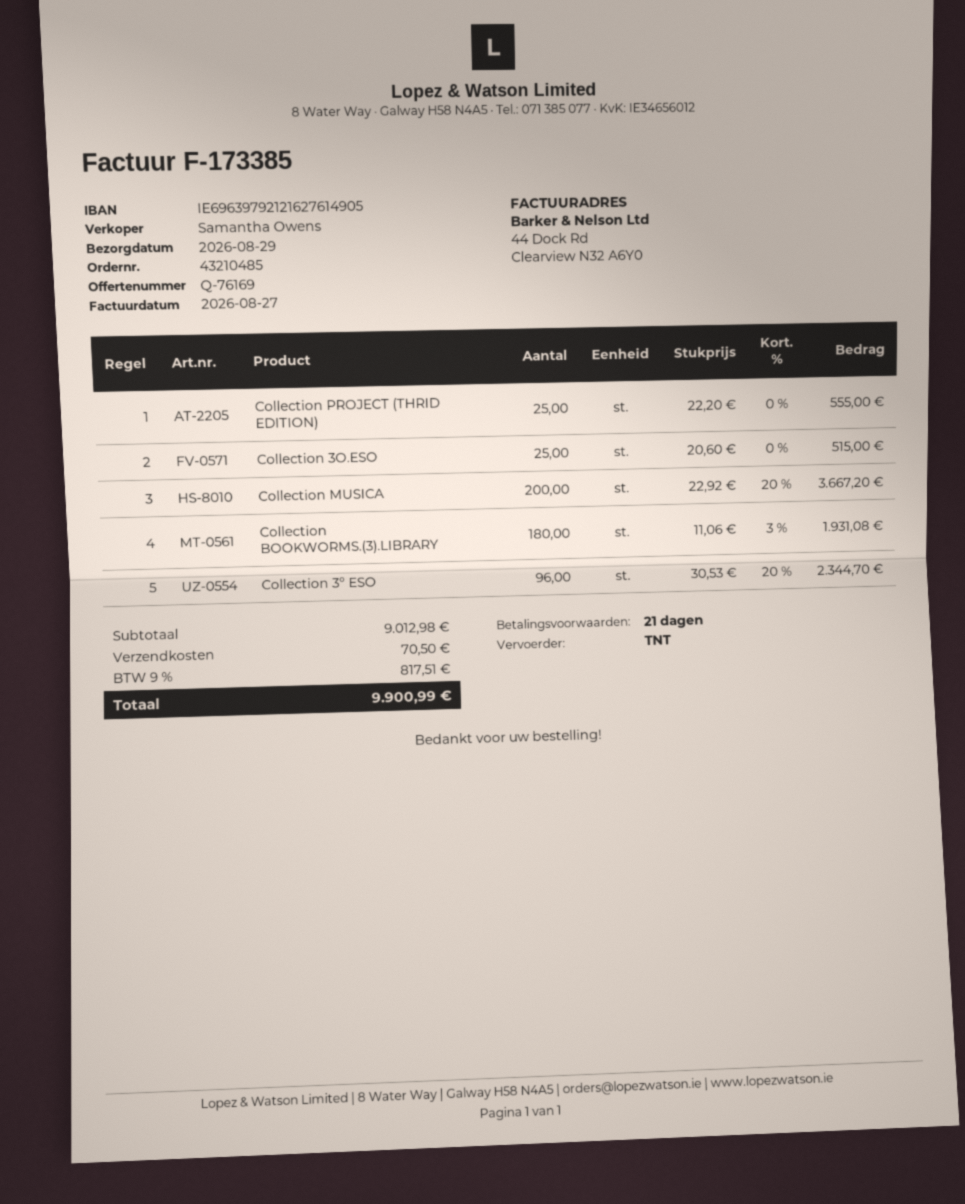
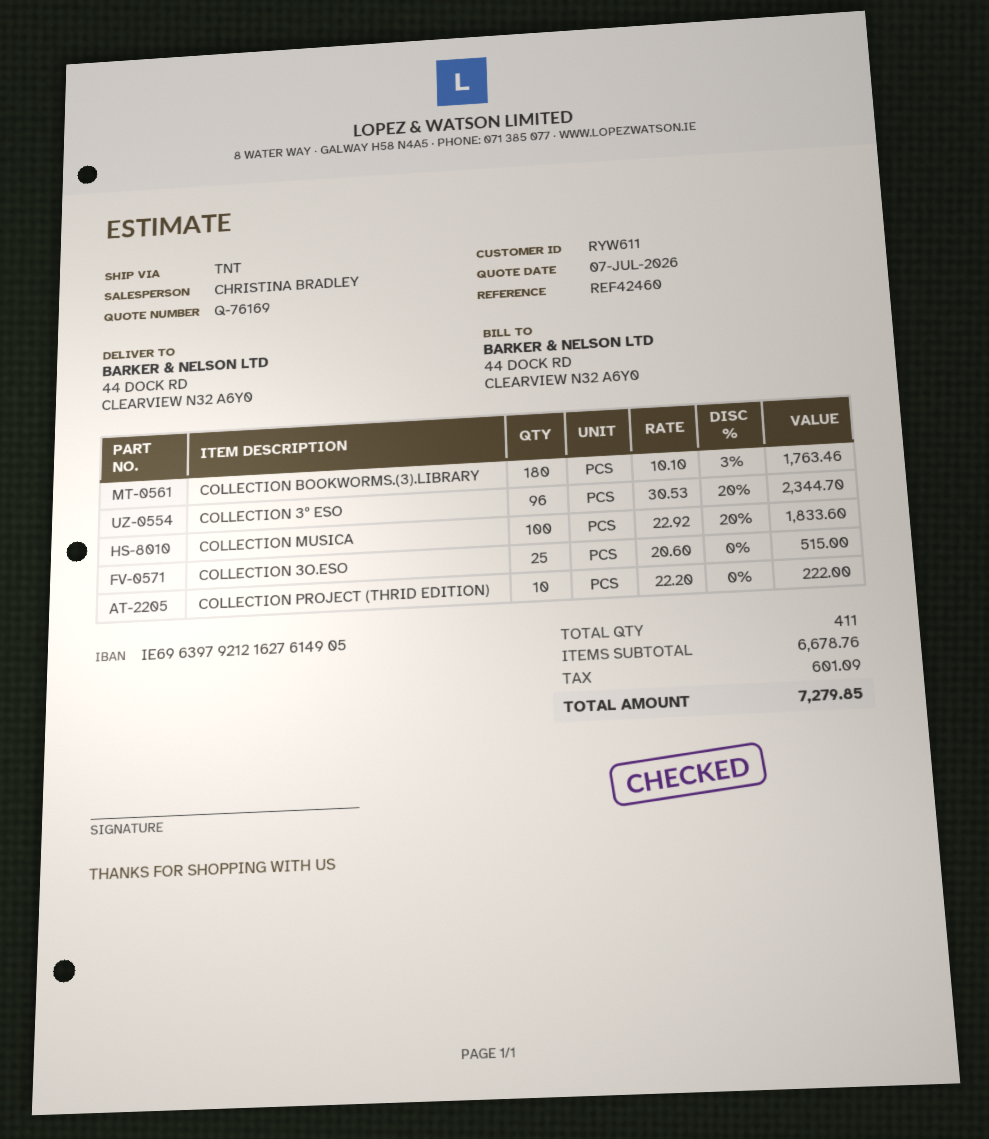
sales rep: Samantha Owens -> CHRISTINA BRADLEY
Collection PROJECT (THRID EDITION): 25 x 22.20 = 555.00 -> 10 x 22.20 = 222.00
Collection MUSICA: 200 x 22.92 - 20% = 3667.20 -> 100 x 22.92 - 20% = 1833.60
Collection BOOKWORMS.(3).LIBRARY: 180 x 11.06 - 3% = 1931.08 -> 180 x 10.10 - 3% = 1763.46
subtotal: 9012.98 -> 6678.76
shipping: 70.50 -> none
tax: 817.51 -> 601.09
total: 9900.99 -> 7279.85

